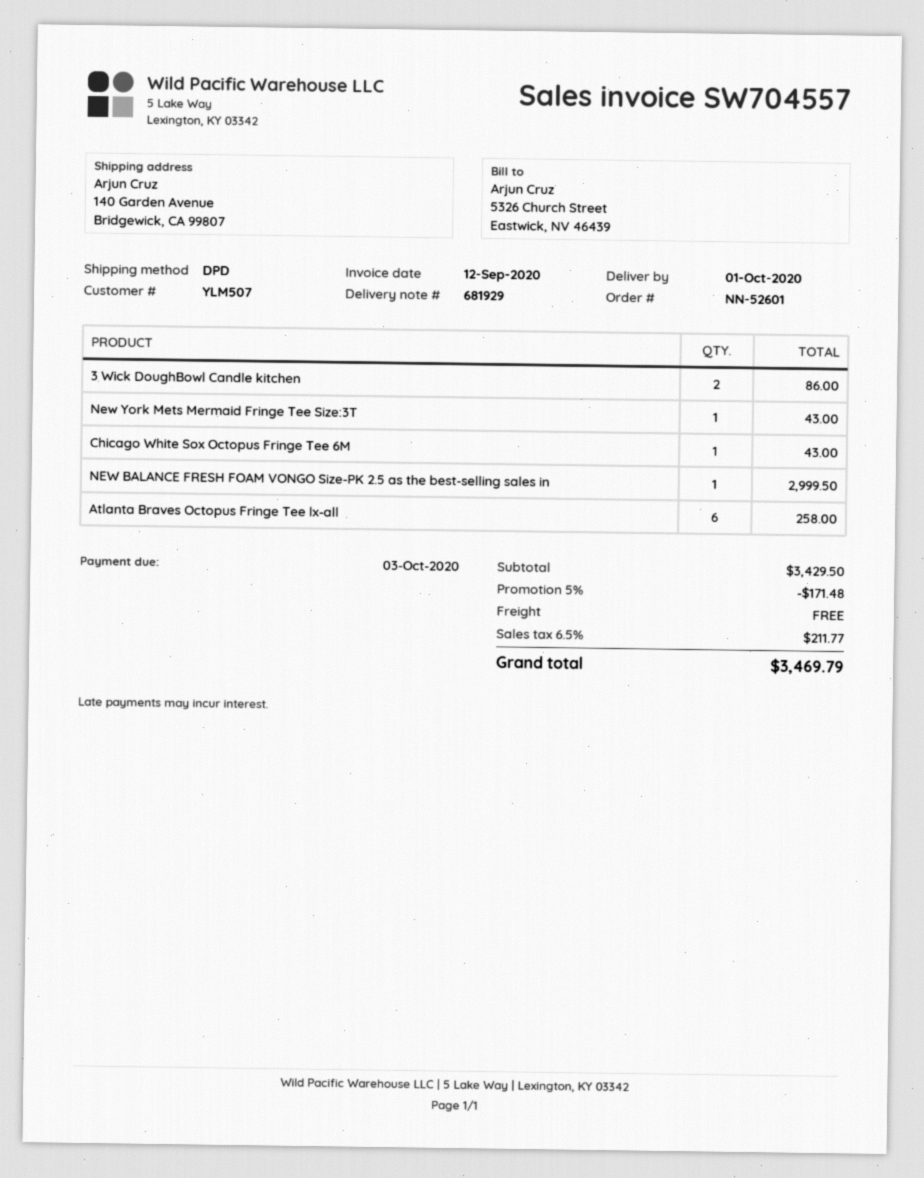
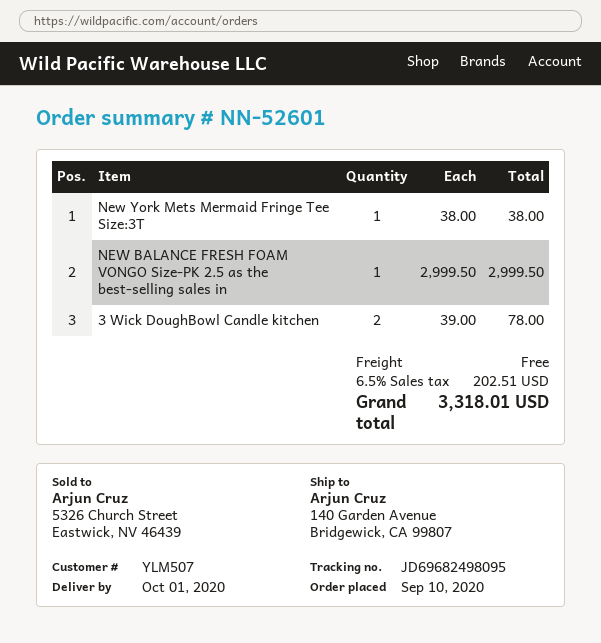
3 Wick DoughBowl Candle kitchen: 2 for 86.00 -> 2 for 78.00
New York Mets Mermaid Fringe Tee Size:3T: 1 for 43.00 -> 1 for 38.00
Chicago White Sox Octopus Fringe Tee 6M: 1 for 43.00 -> none
Atlanta Braves Octopus Fringe Tee lx-all: 6 for 258.00 -> none
discount: 5% = 171.48 -> none
tax: 6.5% = 211.77 -> 6.5% = 202.51
total: 3469.79 -> 3318.01

